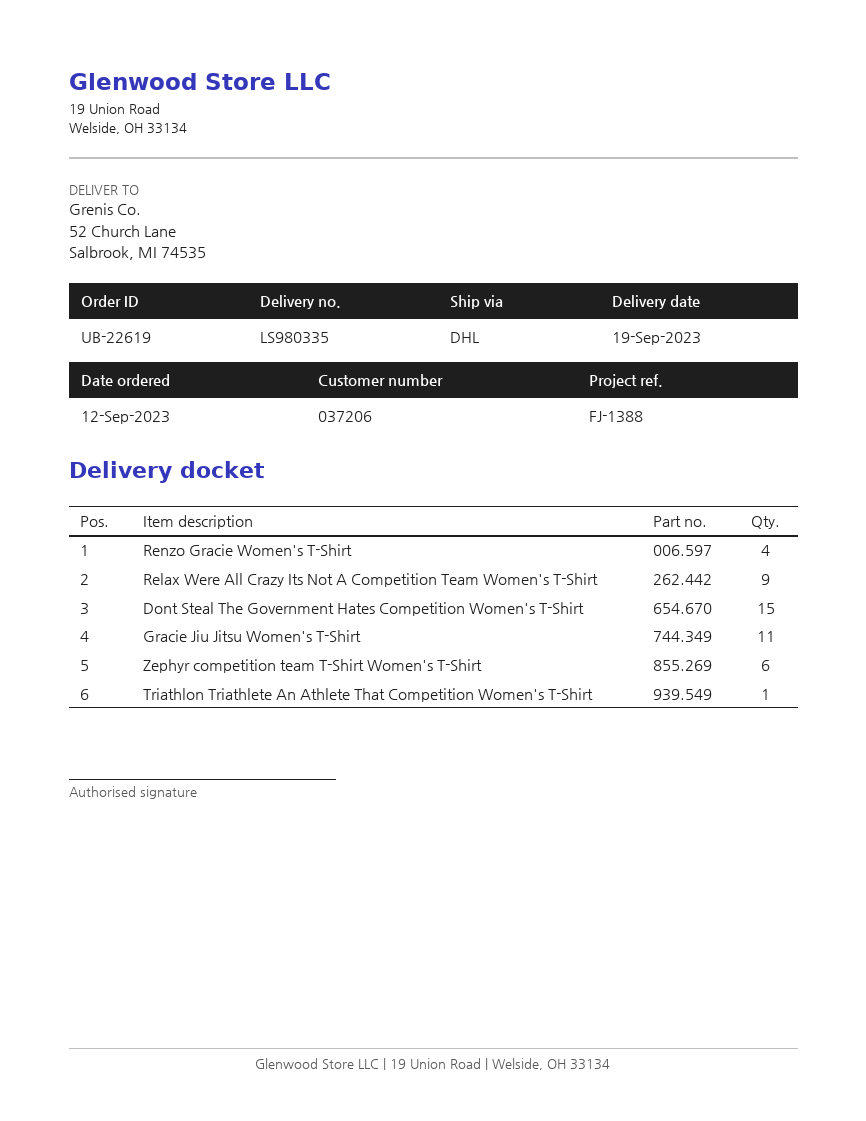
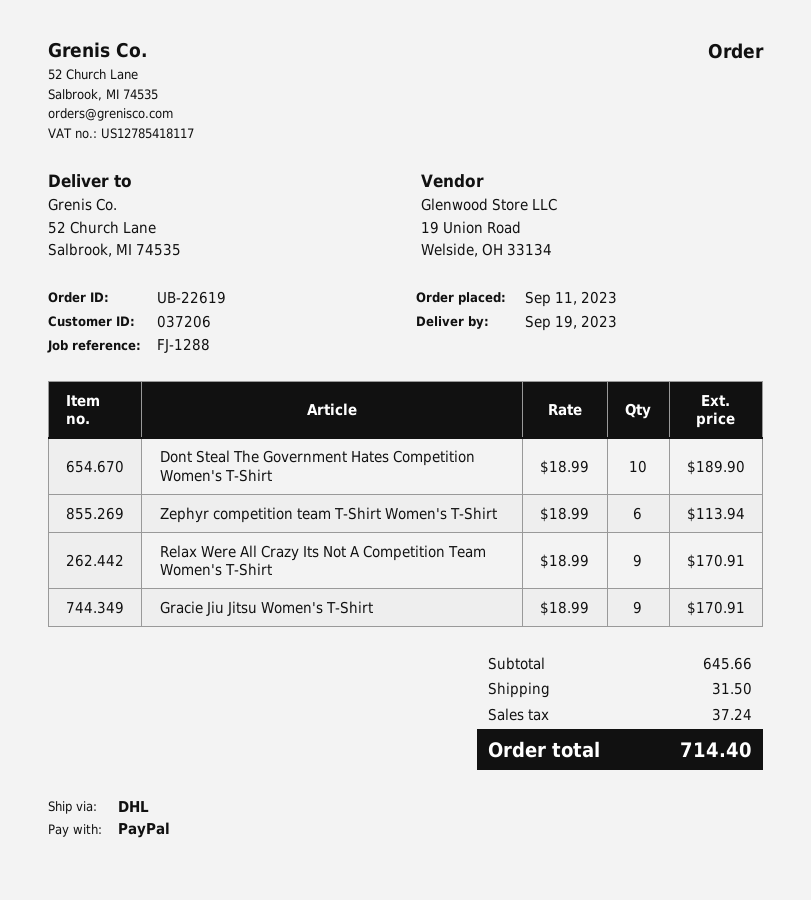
order date: 2023-09-12 -> 2023-09-11
reference: FJ-1388 -> FJ-1288
Renzo Gracie Women's T-Shirt: 4 -> none
Dont Steal The Government Hates Competition Women's T-Shirt: 15 -> 10
Gracie Jiu Jitsu Women's T-Shirt: 11 -> 9
Triathlon Triathlete An Athlete That Competition Women's T-Shirt: 1 -> none

